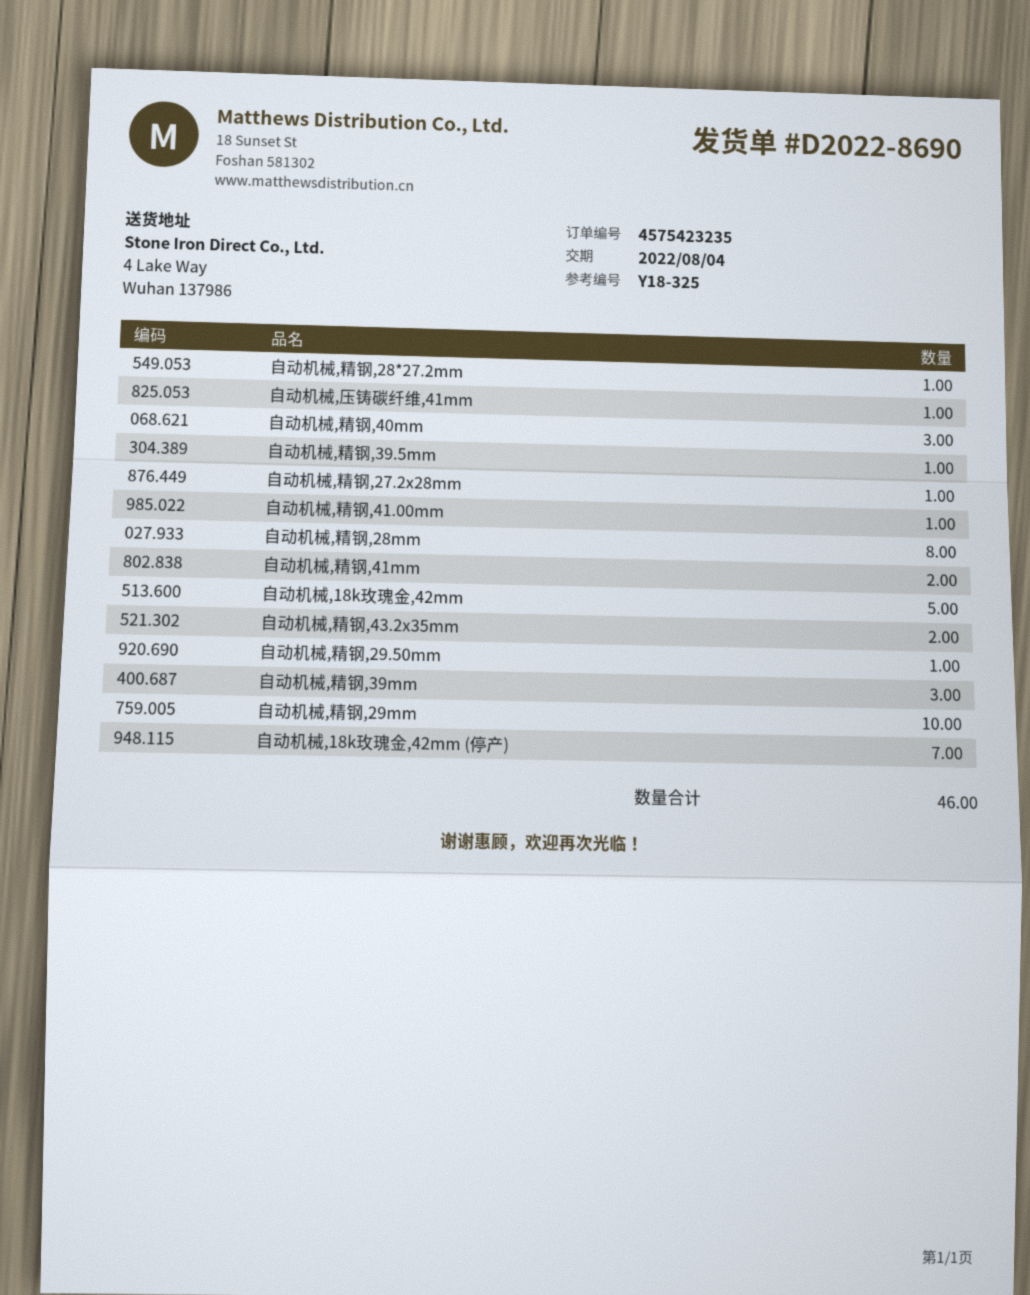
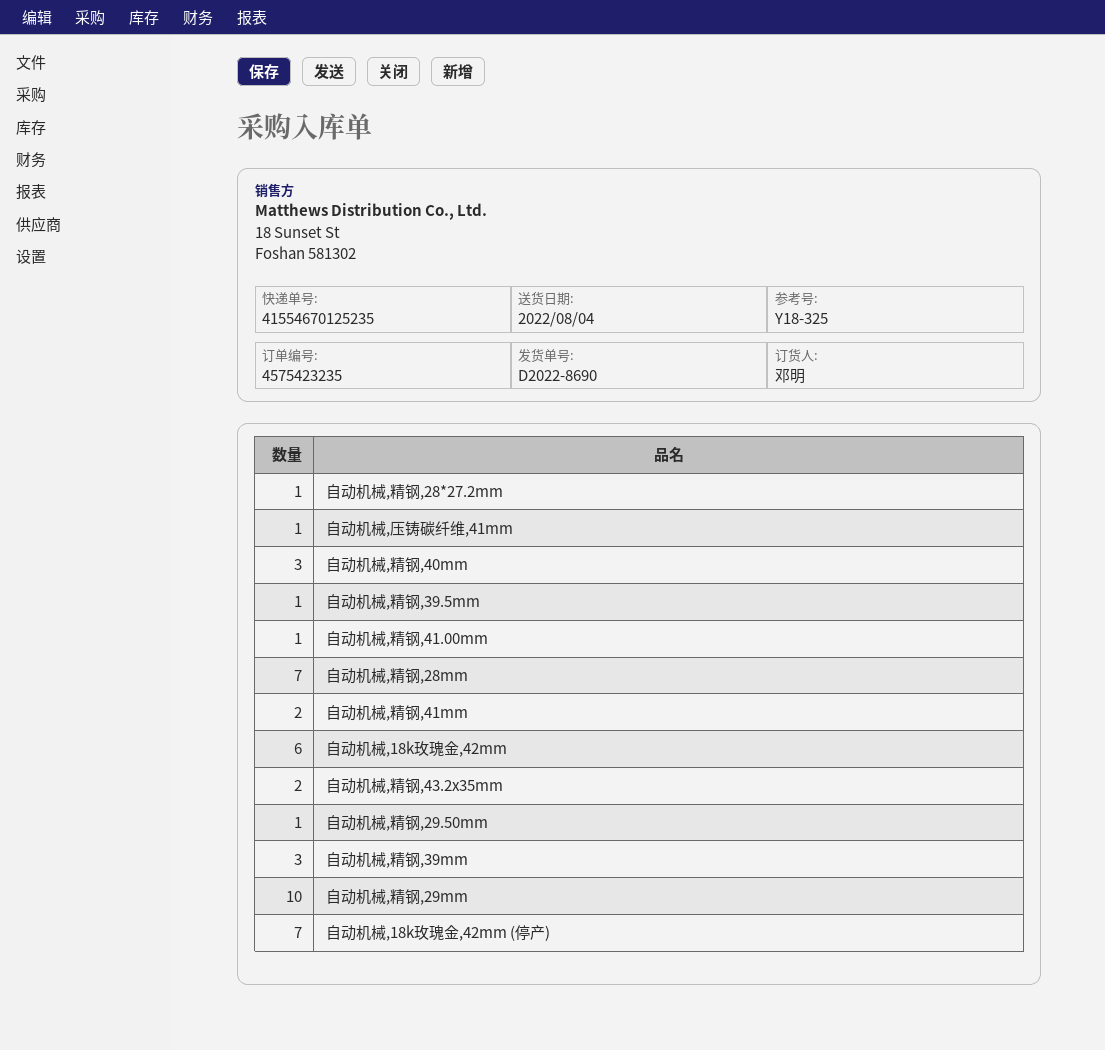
自动机械,精钢,27.2x28mm: 1 -> none
自动机械,精钢,28mm: 8 -> 7
自动机械,18k玫瑰金,42mm: 5 -> 6

